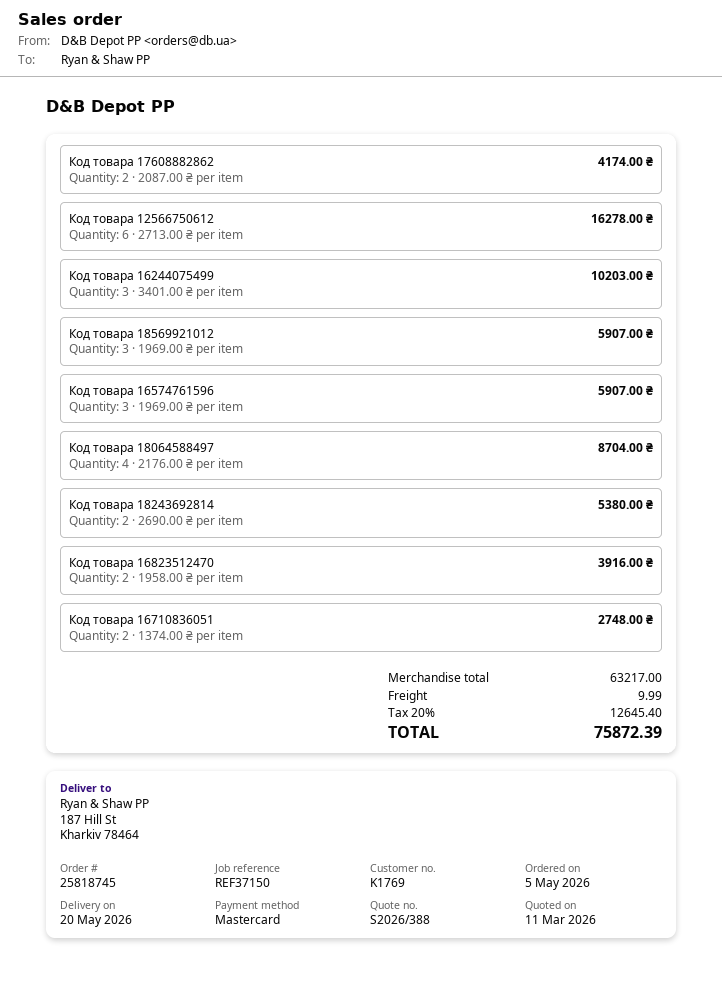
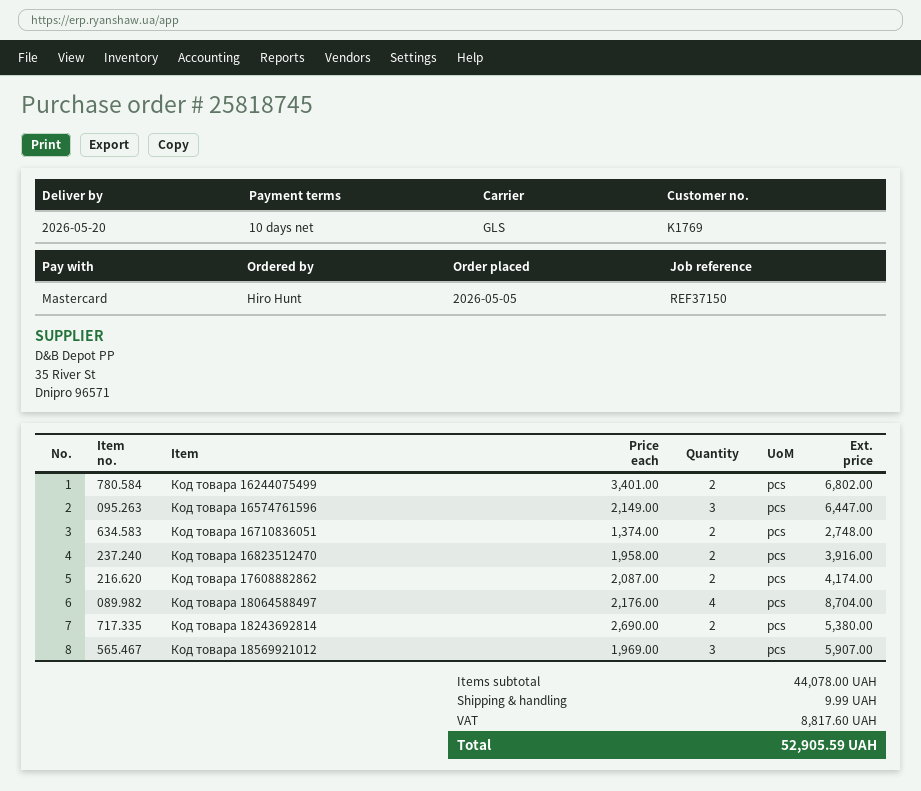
Код товара 12566750612: 6 x 2713.00 = 16278.00 -> none
Код товара 16244075499: 3 x 3401.00 = 10203.00 -> 2 x 3401.00 = 6802.00
Код товара 16574761596: 3 x 1969.00 = 5907.00 -> 3 x 2149.00 = 6447.00
subtotal: 63217.00 -> 44078.00
tax: 12645.40 -> 8817.60
total: 75872.39 -> 52905.59

